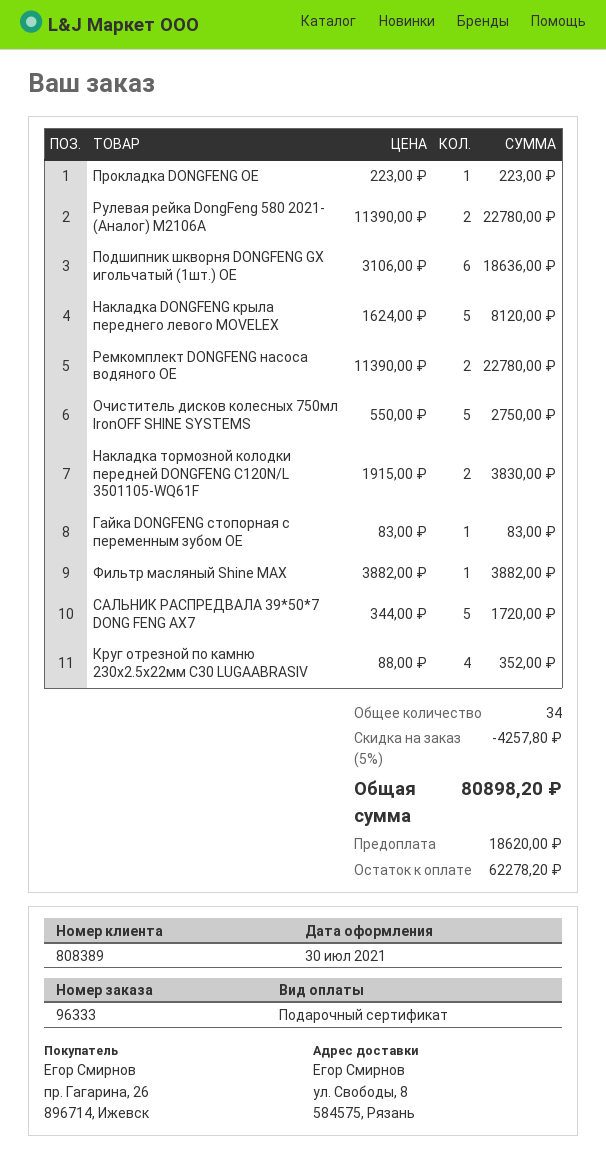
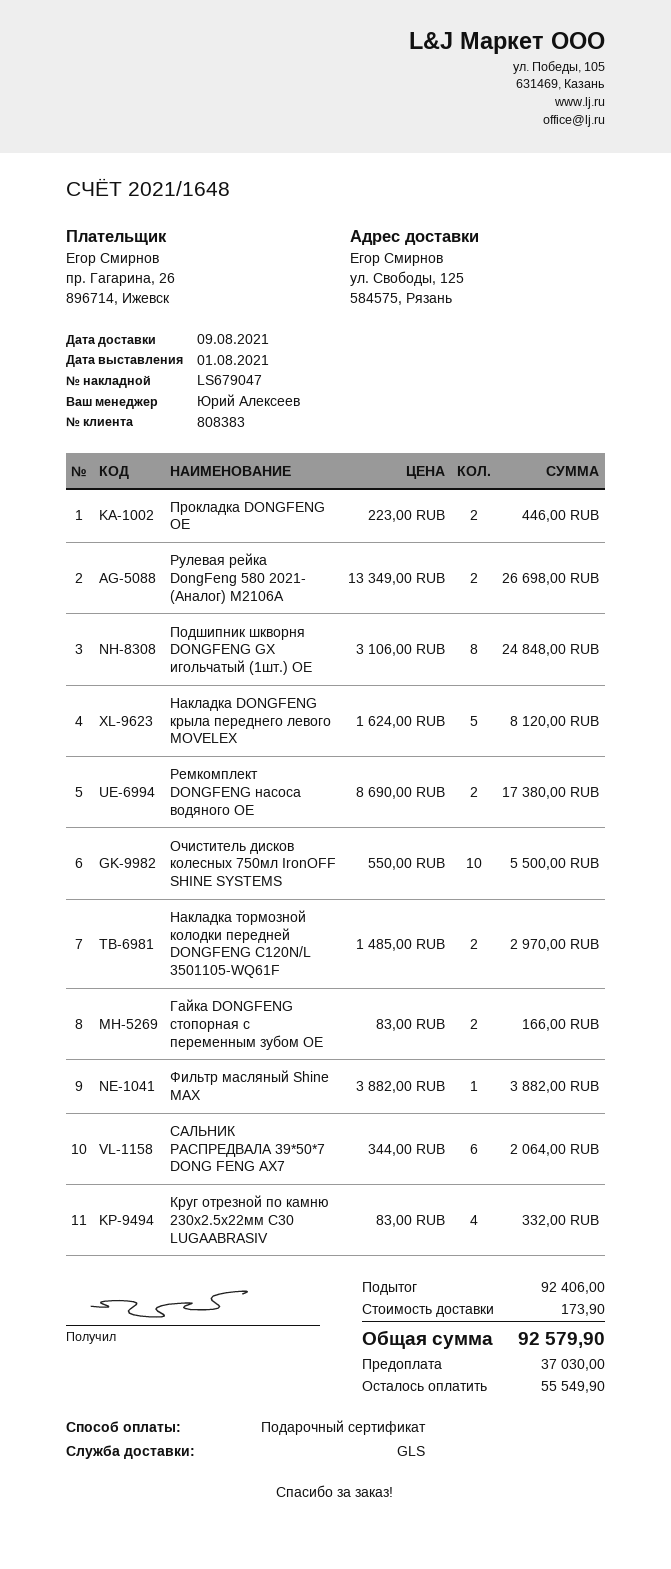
customer number: 808389 -> 808383
ship to: ул. Свободы, 8, 584575, Рязань -> ул. Свободы, 125, 584575, Рязань
Прокладка DONGFENG OE: 1 x 223.00 = 223.00 -> 2 x 223.00 = 446.00
Рулевая рейка DongFeng 580 2021- (Аналог) M2106A: 2 x 11390.00 = 22780.00 -> 2 x 13349.00 = 26698.00
Подшипник шкворня DONGFENG GX игольчатый (1шт.) OE: 6 x 3106.00 = 18636.00 -> 8 x 3106.00 = 24848.00
Ремкомплект DONGFENG насоса водяного OE: 2 x 11390.00 = 22780.00 -> 2 x 8690.00 = 17380.00
Очиститель дисков колесных 750мл IronOFF SHINE SYSTEMS: 5 x 550.00 = 2750.00 -> 10 x 550.00 = 5500.00
Накладка тормозной колодки передней DONGFENG C120N/L 3501105-WQ61F: 2 x 1915.00 = 3830.00 -> 2 x 1485.00 = 2970.00
Гайка DONGFENG стопорная с переменным зубом OE: 1 x 83.00 = 83.00 -> 2 x 83.00 = 166.00
САЛЬНИК РАСПРЕДВАЛА 39*50*7 DONG FENG AX7: 5 x 344.00 = 1720.00 -> 6 x 344.00 = 2064.00
Круг отрезной по камню 230х2.5х22мм С30 LUGAABRASIV: 4 x 88.00 = 352.00 -> 4 x 83.00 = 332.00
discount: 5% = 4257.80 -> none
shipping: none -> 173.90
total: 80898.20 -> 92579.90
deposit: 18620.00 -> 37030.00
balance: 62278.20 -> 55549.90

